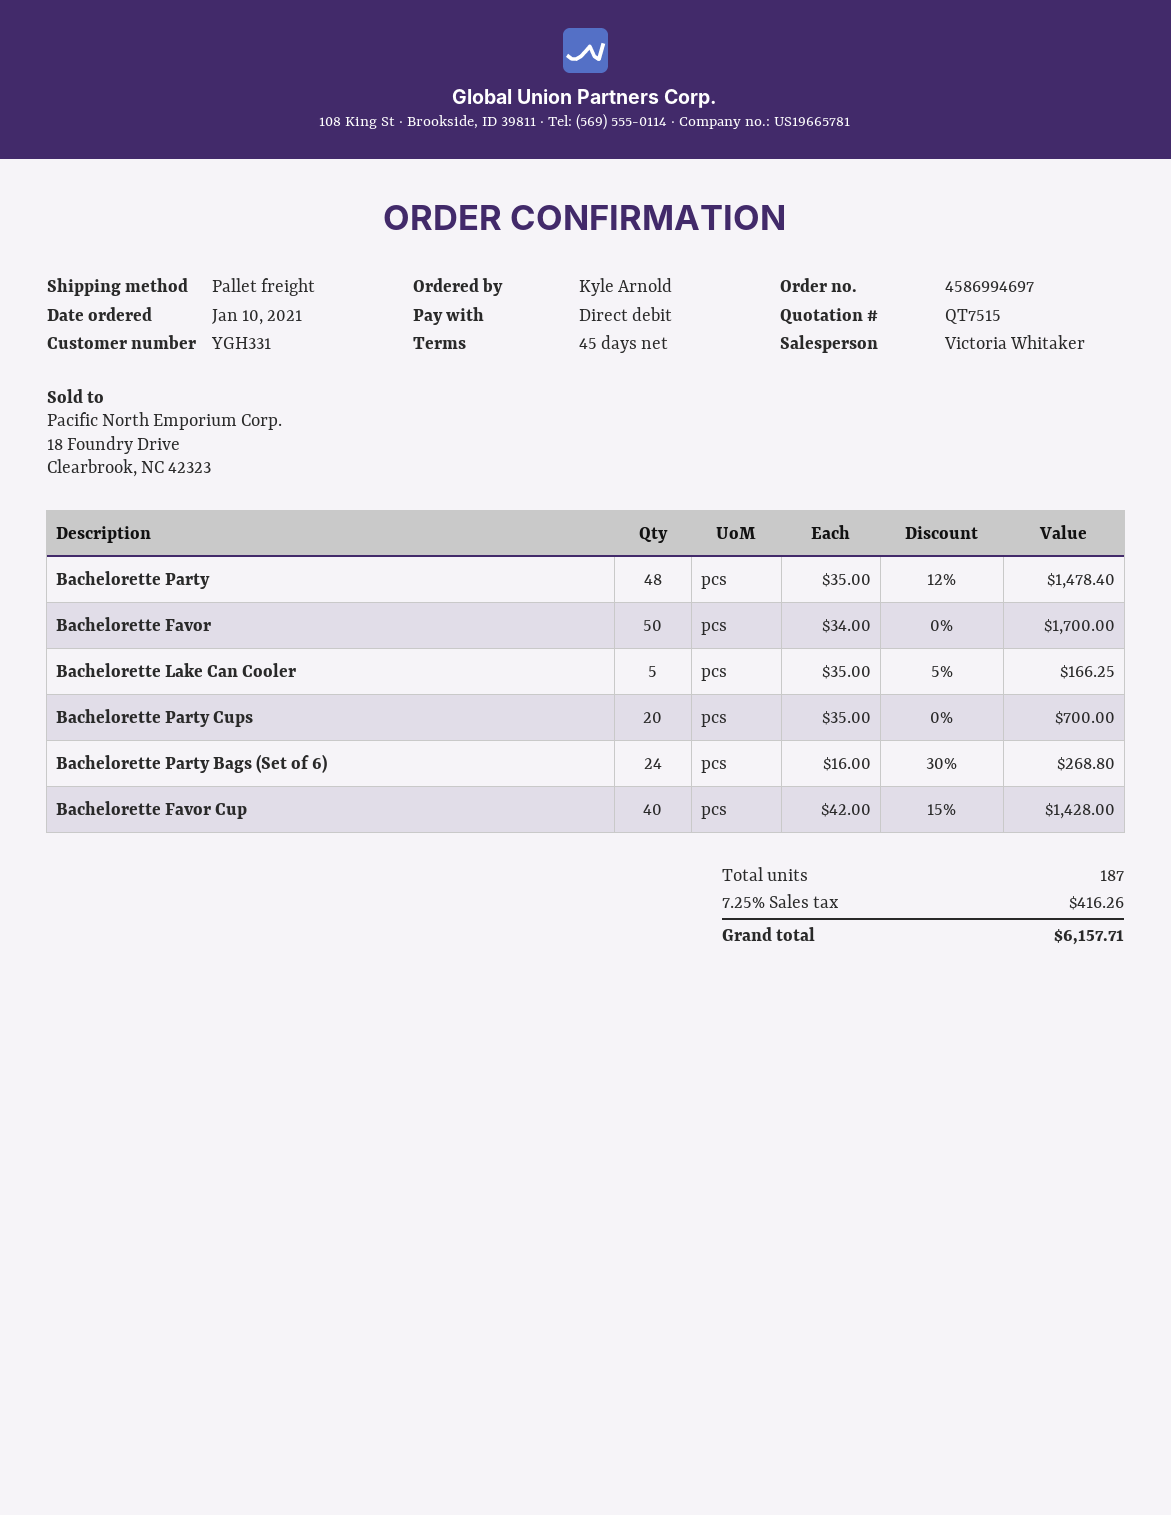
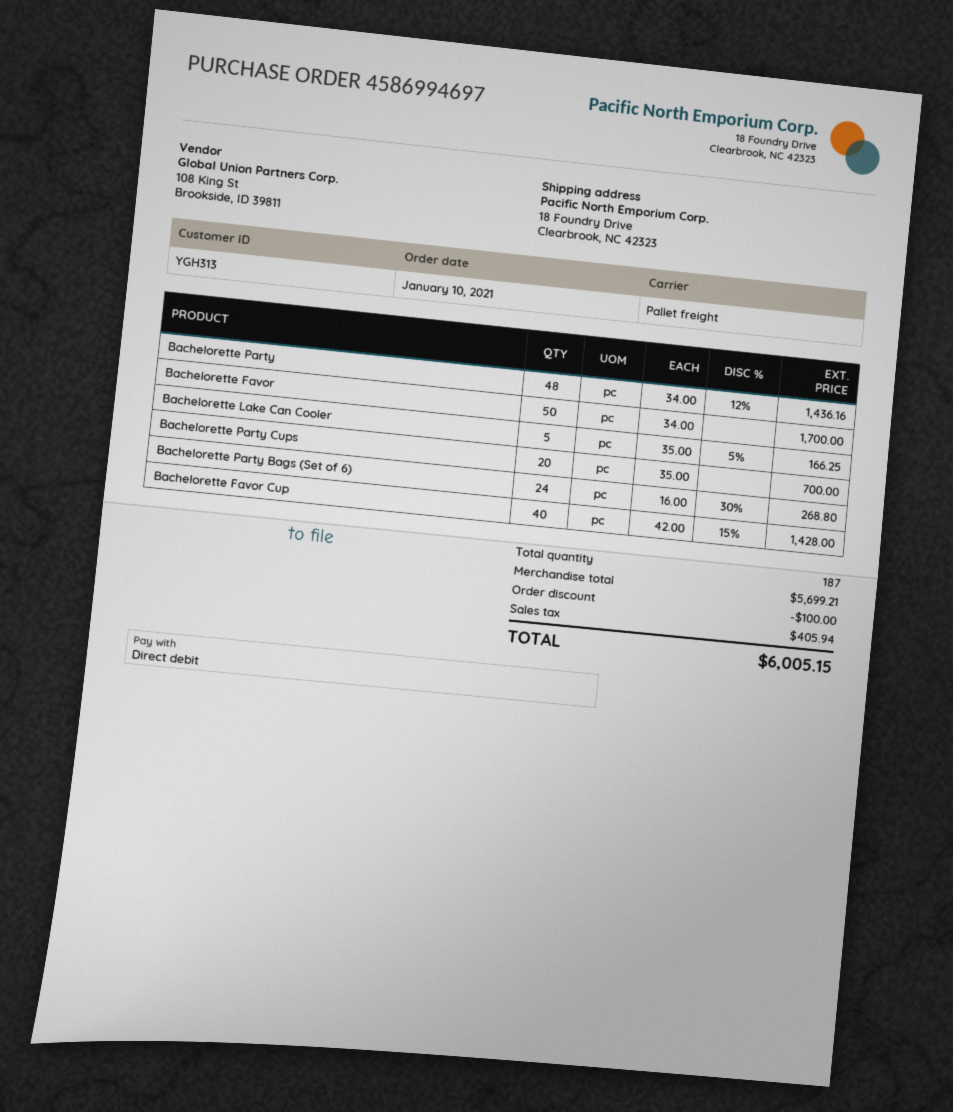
customer number: YGH331 -> YGH313
Bachelorette Party: 48 x 35.00 - 12% = 1478.40 -> 48 x 34.00 - 12% = 1436.16
discount: none -> 100.00
tax: 416.26 -> 405.94
total: 6157.71 -> 6005.15

